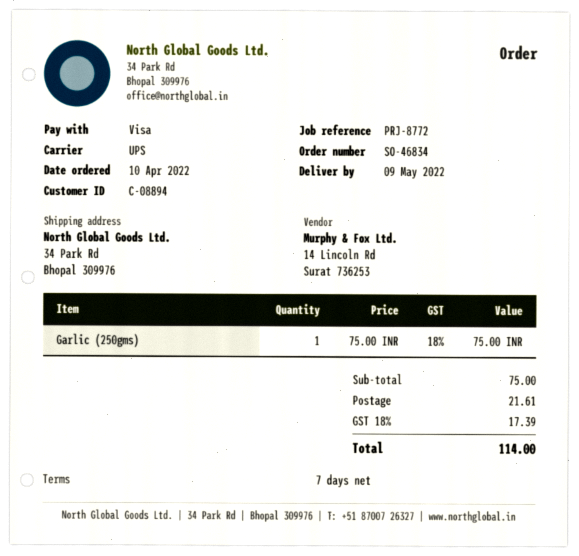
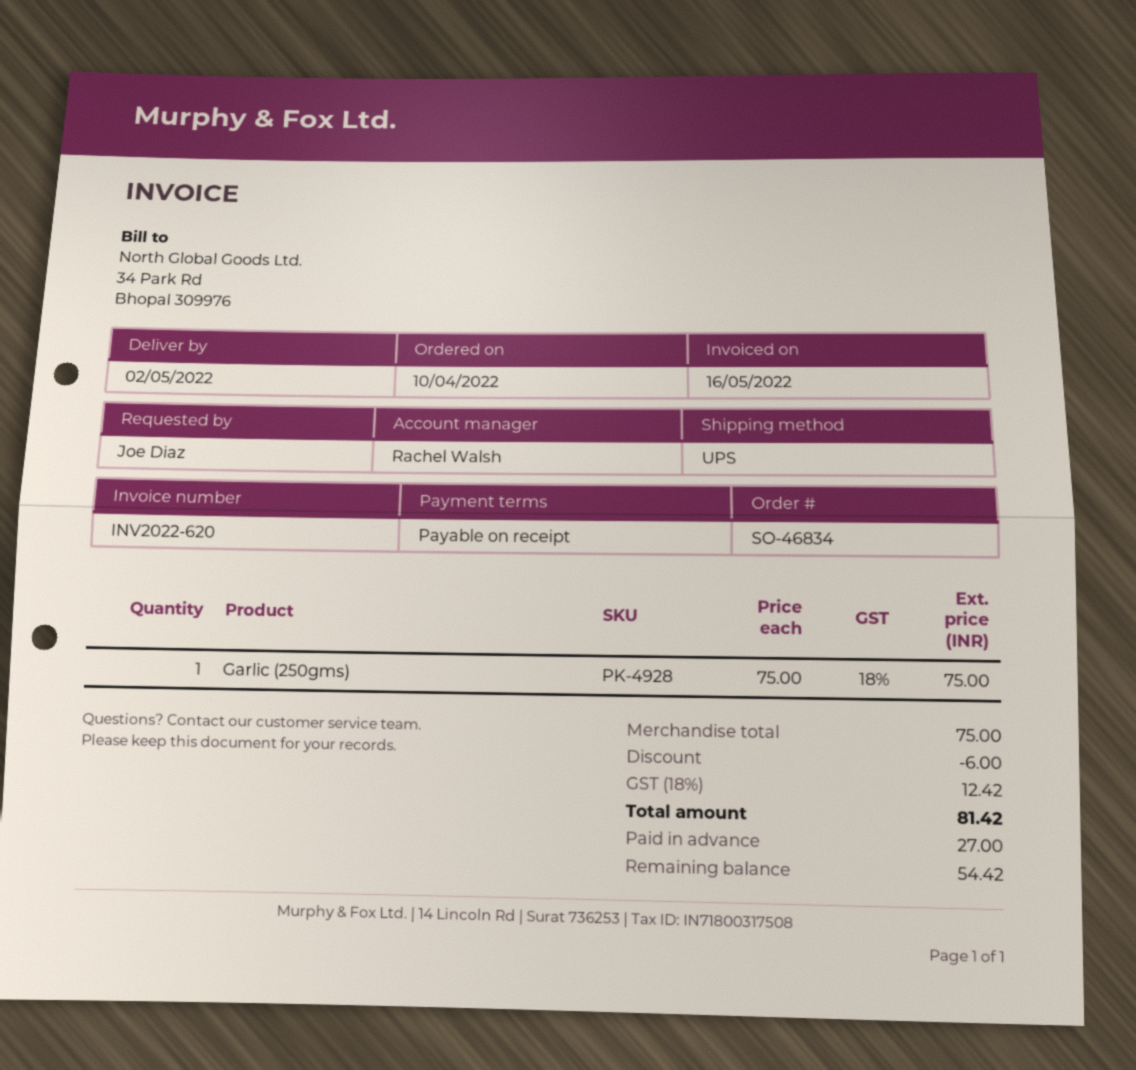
delivery date: 2022-05-09 -> 2022-05-02
payment terms: 7 days -> on receipt
discount: none -> 6.00
shipping: 21.61 -> none
tax: 18% = 17.39 -> 18% = 12.42
total: 114.00 -> 81.42

